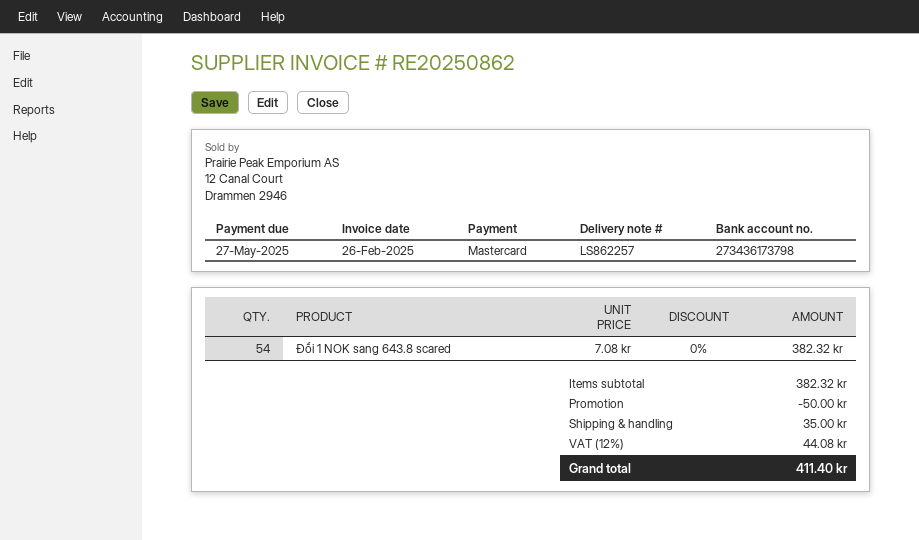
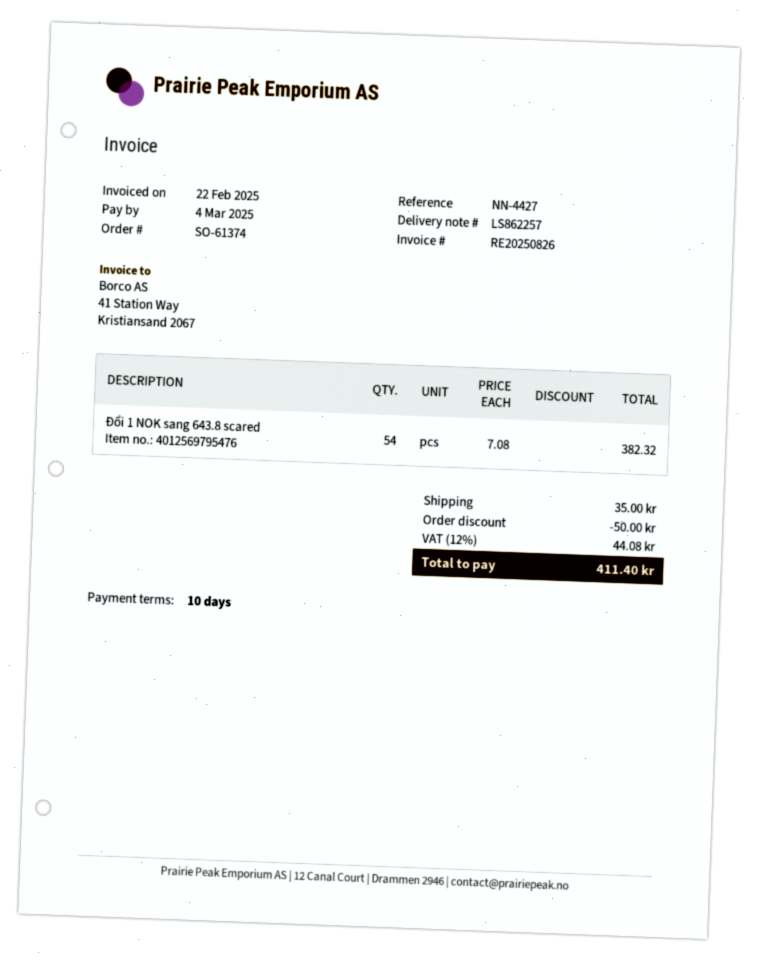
invoice number: RE20250862 -> RE20250826
invoice date: 2025-02-26 -> 2025-02-22
due date: 2025-05-27 -> 2025-03-04

